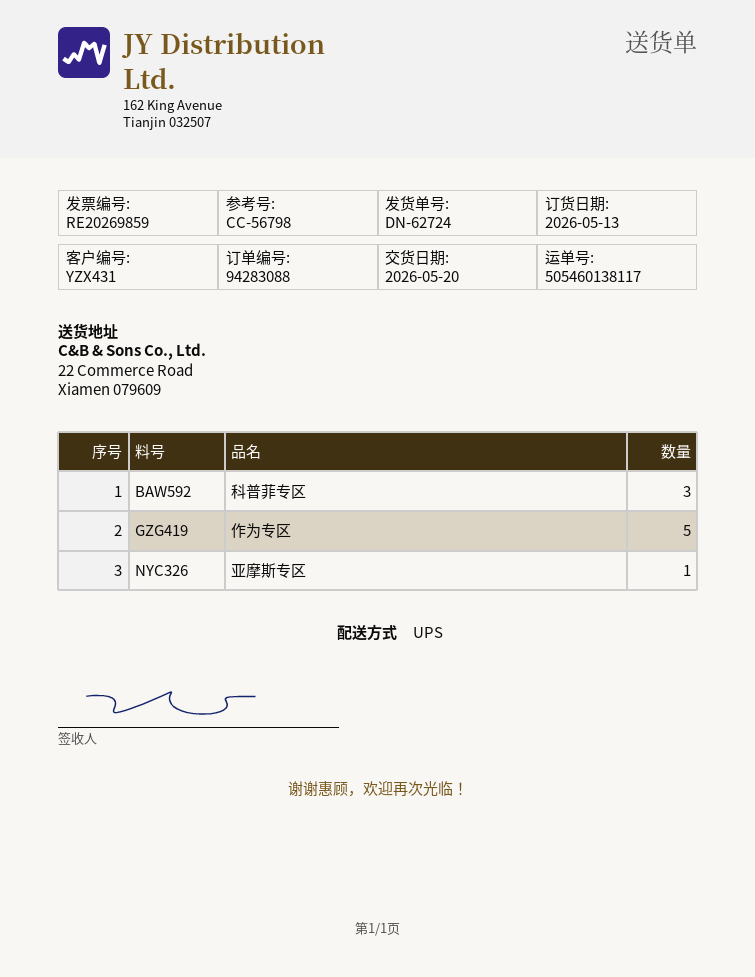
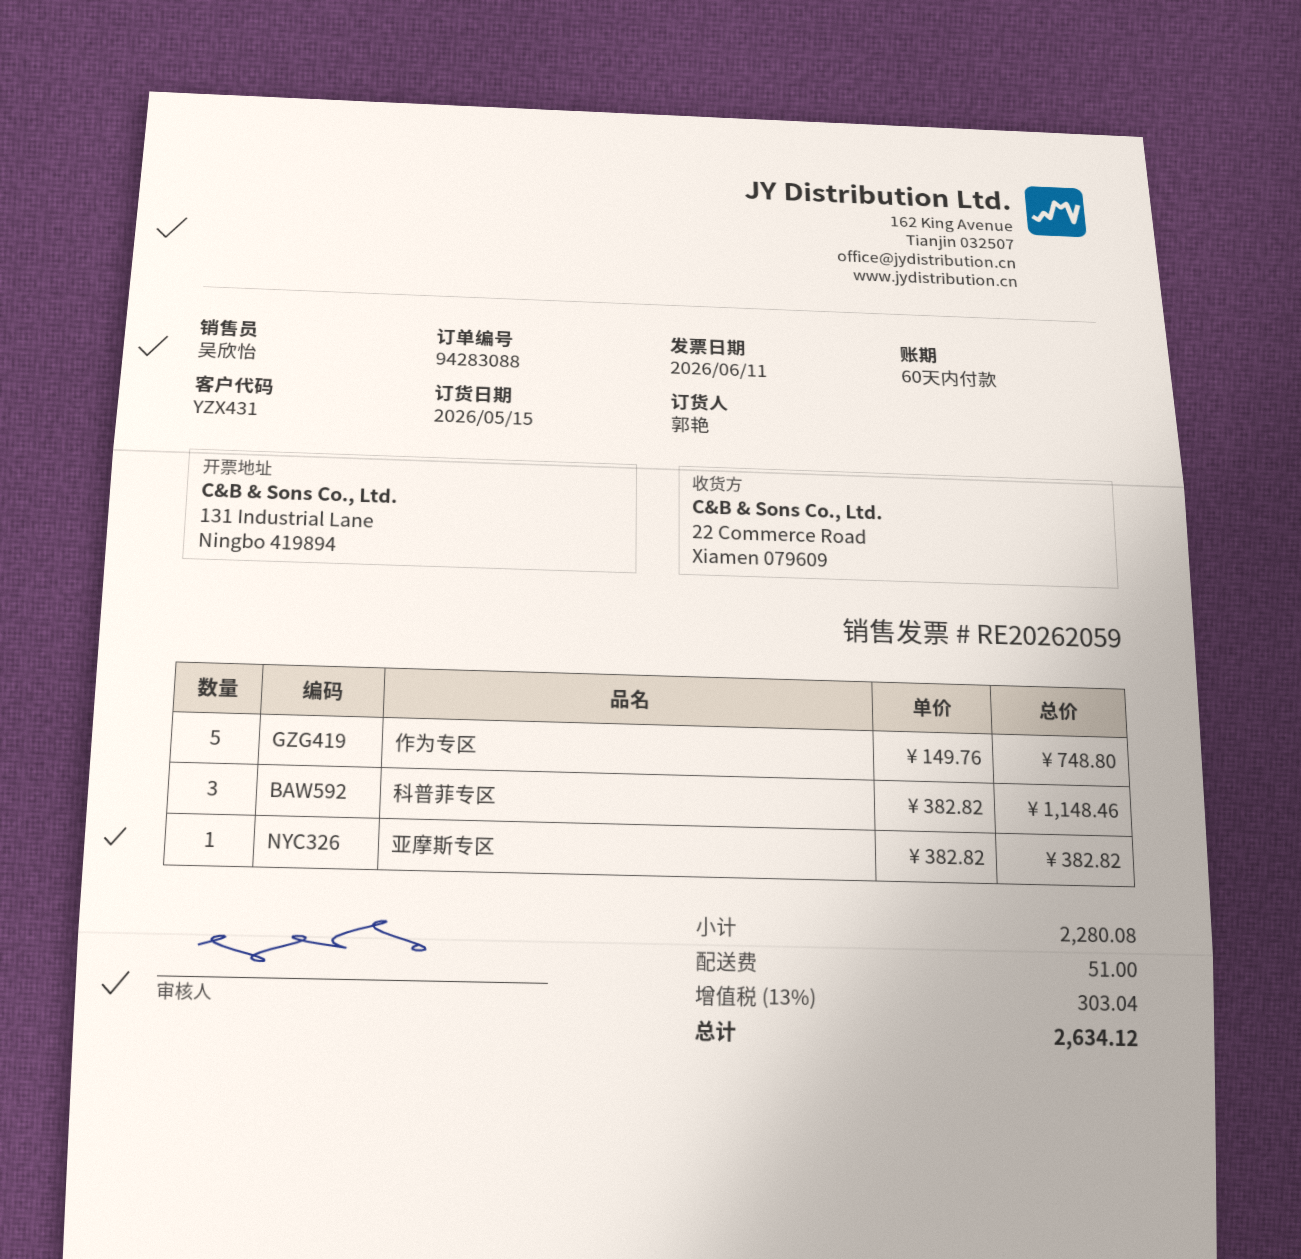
order date: 2026-05-13 -> 2026-05-15
invoice number: RE20269859 -> RE20262059

